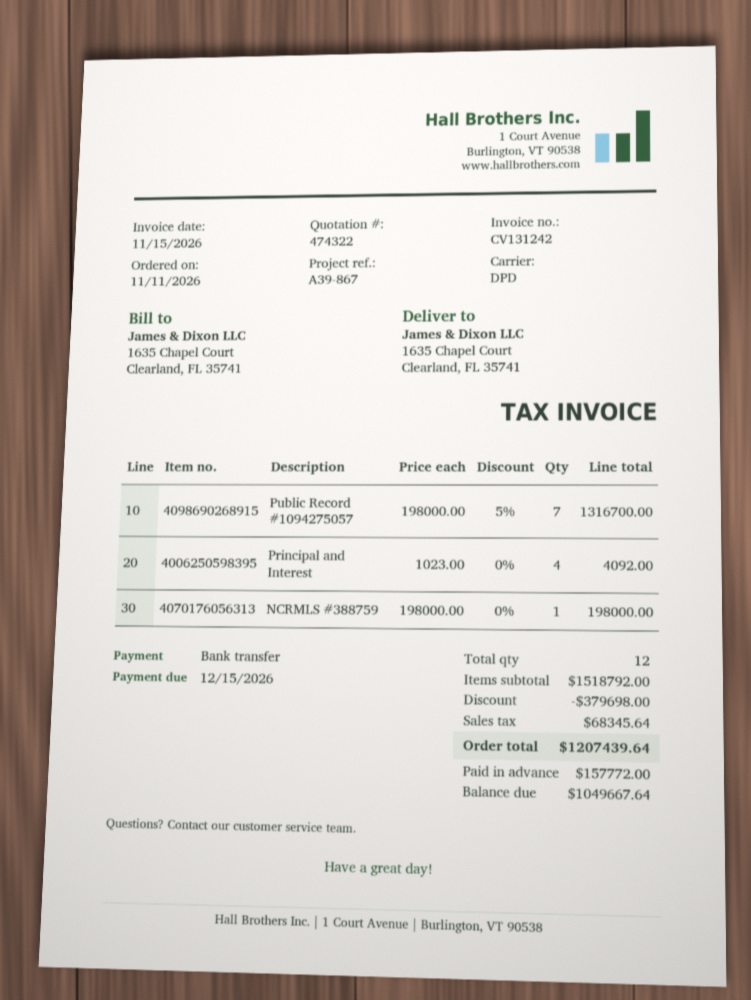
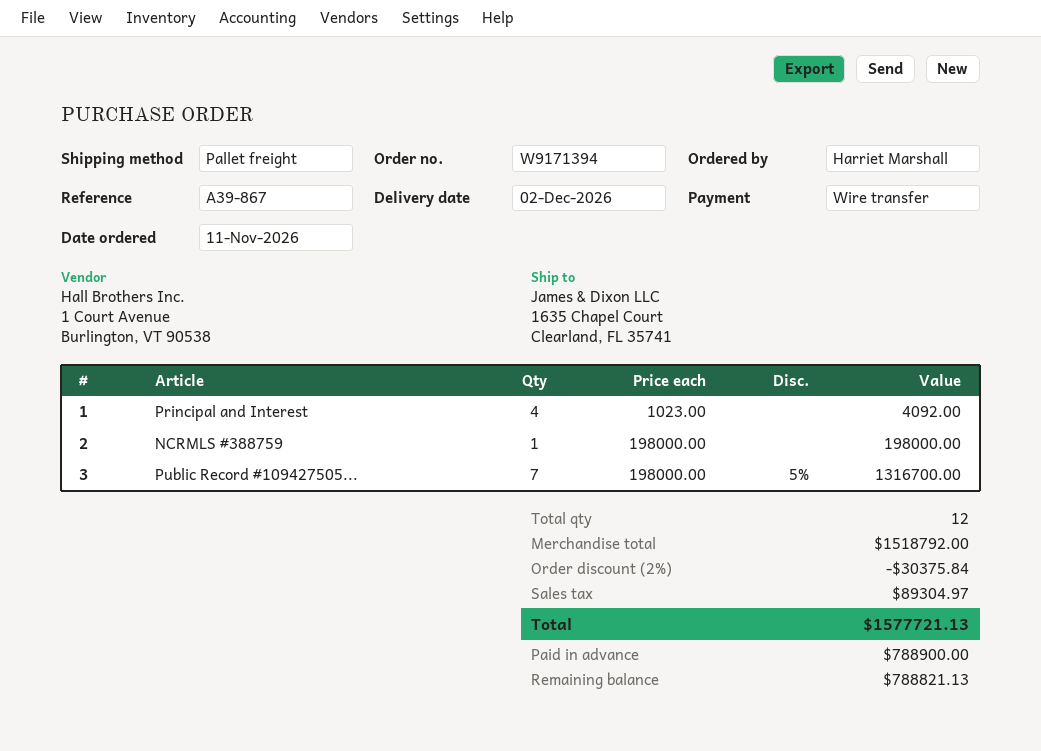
shipping method: DPD -> pallet freight
discount: 379698.00 -> 30375.84
tax: 68345.64 -> 89304.97
total: 1207439.64 -> 1577721.13
deposit: 157772.00 -> 788900.00
balance: 1049667.64 -> 788821.13

